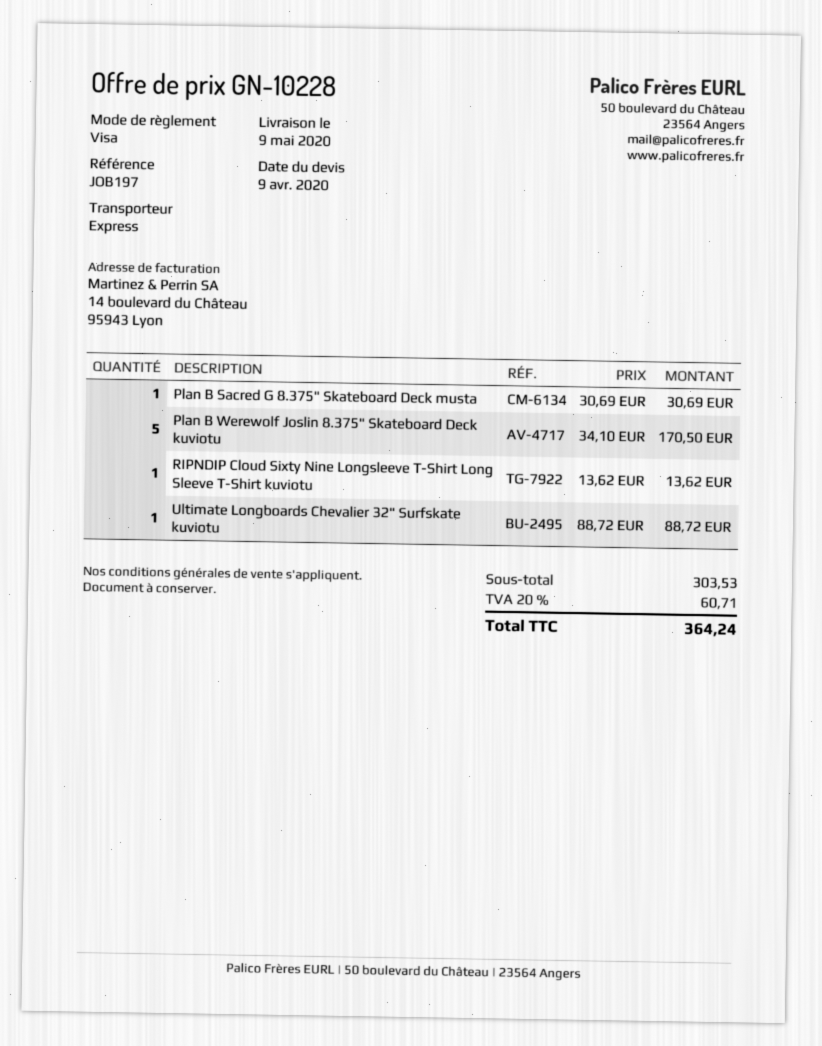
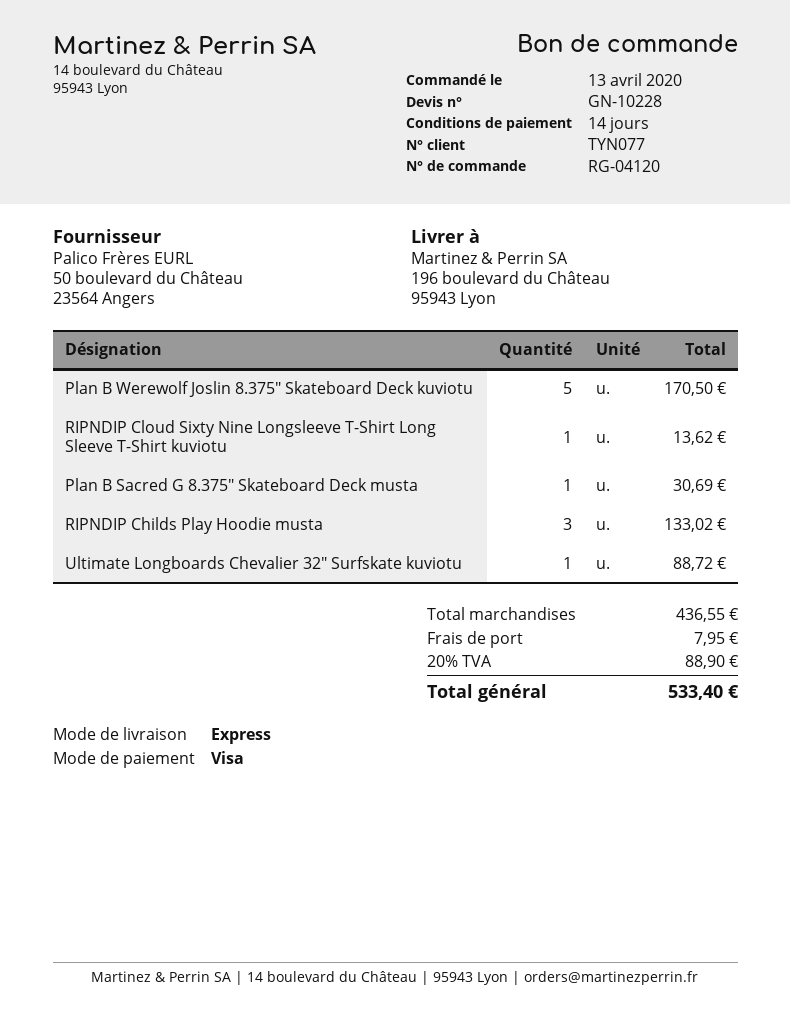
RIPNDIP Childs Play Hoodie musta: none -> 3 for 133.02
subtotal: 303.53 -> 436.55
shipping: none -> 7.95
tax: 20% = 60.71 -> 20% = 88.90
total: 364.24 -> 533.40

